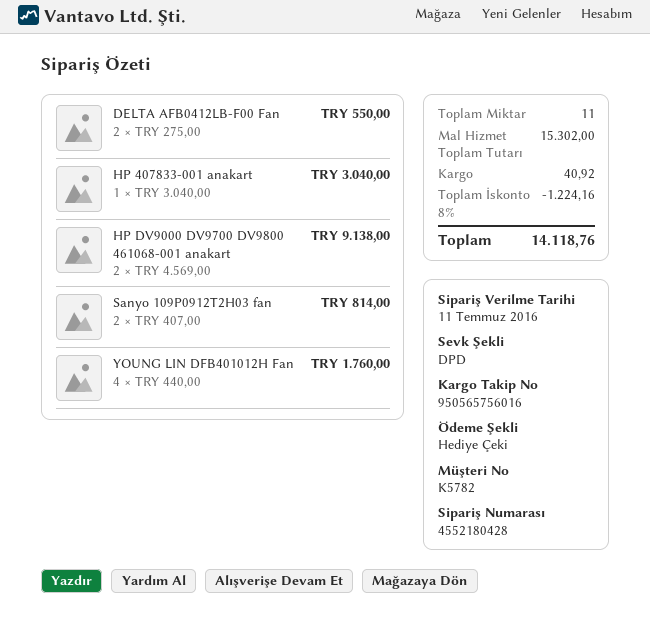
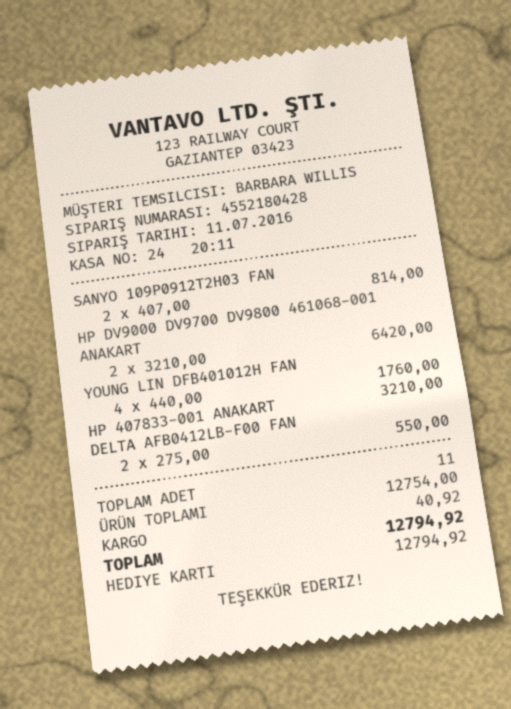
HP 407833-001 anakart: 1 x 3040.00 = 3040.00 -> 1 x 3210.00 = 3210.00
HP DV9000 DV9700 DV9800 461068-001 anakart: 2 x 4569.00 = 9138.00 -> 2 x 3210.00 = 6420.00
subtotal: 15302.00 -> 12754.00
discount: 8% = 1224.16 -> none
total: 14118.76 -> 12794.92

